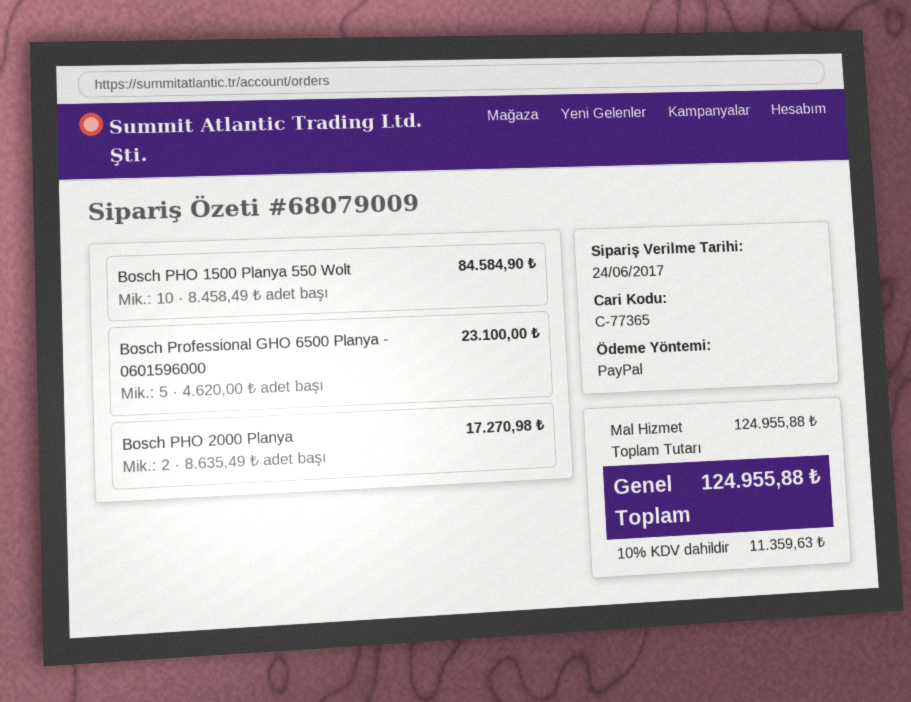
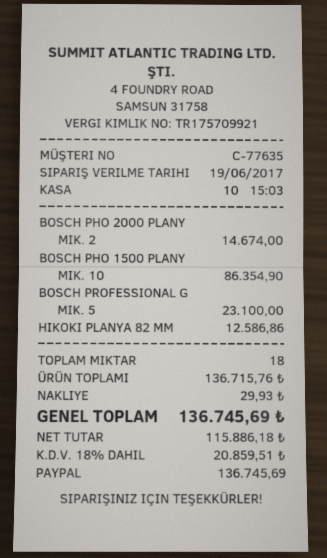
order date: 2017-06-24 -> 2017-06-19
customer number: C-77365 -> C-77635
Bosch PHO 1500 Planya 550 Wolt: 10 for 84584.90 -> 10 for 86354.90
Bosch PHO 2000 Planya: 2 for 17270.98 -> 2 for 14674.00
HIKOKI PLANYA 82 MM: none -> 1 for 12586.86
subtotal: 124955.88 -> 136715.76
shipping: none -> 29.93
tax: 10% = 11359.63 -> 18% = 20859.51
total: 124955.88 -> 136745.69

